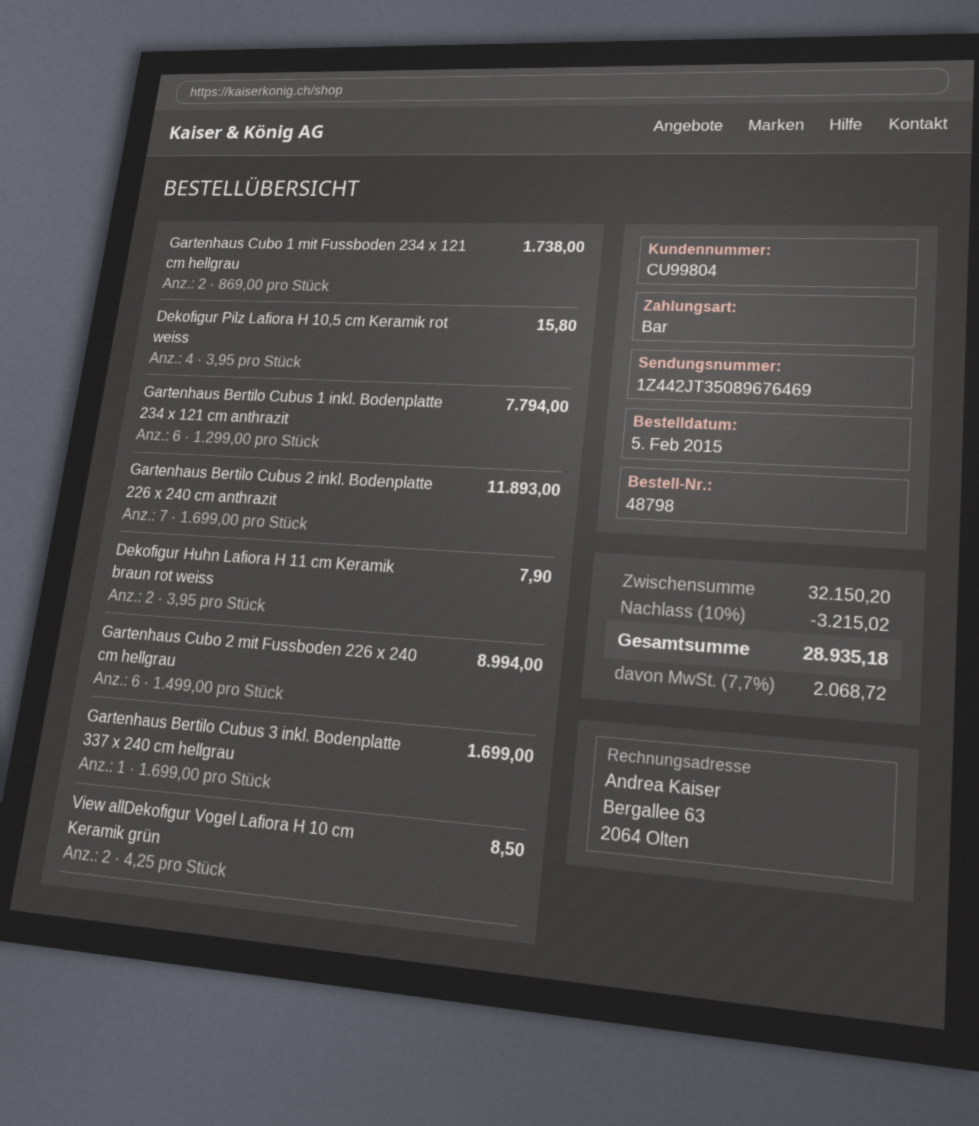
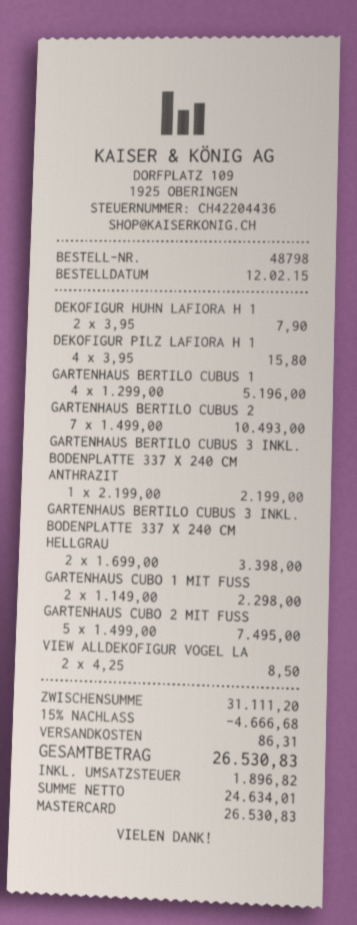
order date: 2015-02-05 -> 2015-02-12
payment method: cash -> Mastercard
Gartenhaus Cubo 1 mit Fussboden 234 x 121 cm hellgrau: 2 x 869.00 = 1738.00 -> 2 x 1149.00 = 2298.00
Gartenhaus Bertilo Cubus 1 inkl. Bodenplatte 234 x 121 cm anthrazit: 6 x 1299.00 = 7794.00 -> 4 x 1299.00 = 5196.00
Gartenhaus Bertilo Cubus 2 inkl. Bodenplatte 226 x 240 cm anthrazit: 7 x 1699.00 = 11893.00 -> 7 x 1499.00 = 10493.00
Gartenhaus Cubo 2 mit Fussboden 226 x 240 cm hellgrau: 6 x 1499.00 = 8994.00 -> 5 x 1499.00 = 7495.00
Gartenhaus Bertilo Cubus 3 inkl. Bodenplatte 337 x 240 cm hellgrau: 1 x 1699.00 = 1699.00 -> 2 x 1699.00 = 3398.00
GARTENHAUS BERTILO CUBUS 3 INKL. BODENPLATTE 337 X 240 CM ANTHRAZIT: none -> 1 x 2199.00 = 2199.00
subtotal: 32150.20 -> 31111.20
discount: 10% = 3215.02 -> 15% = 4666.68
shipping: none -> 86.31
tax: 2068.72 -> 1896.82
total: 28935.18 -> 26530.83

